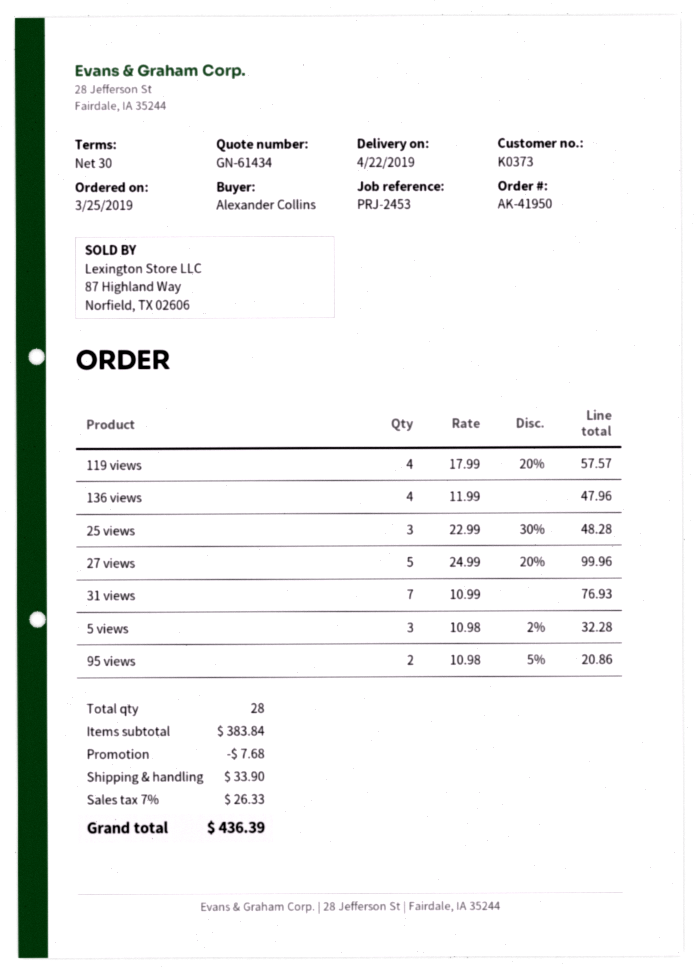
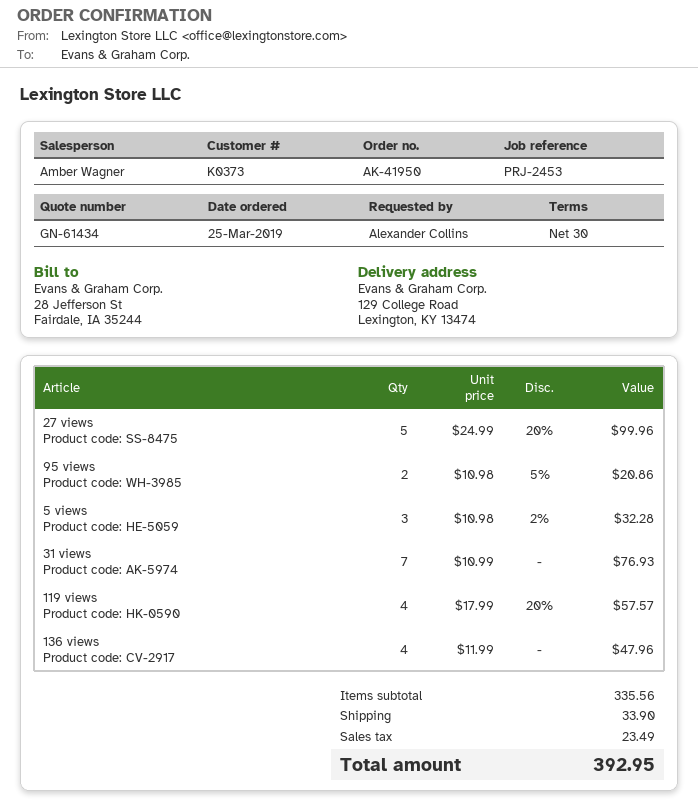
25 views: 3 x 22.99 - 30% = 48.28 -> none
subtotal: 383.84 -> 335.56
discount: 7.68 -> none
tax: 26.33 -> 23.49
total: 436.39 -> 392.95

